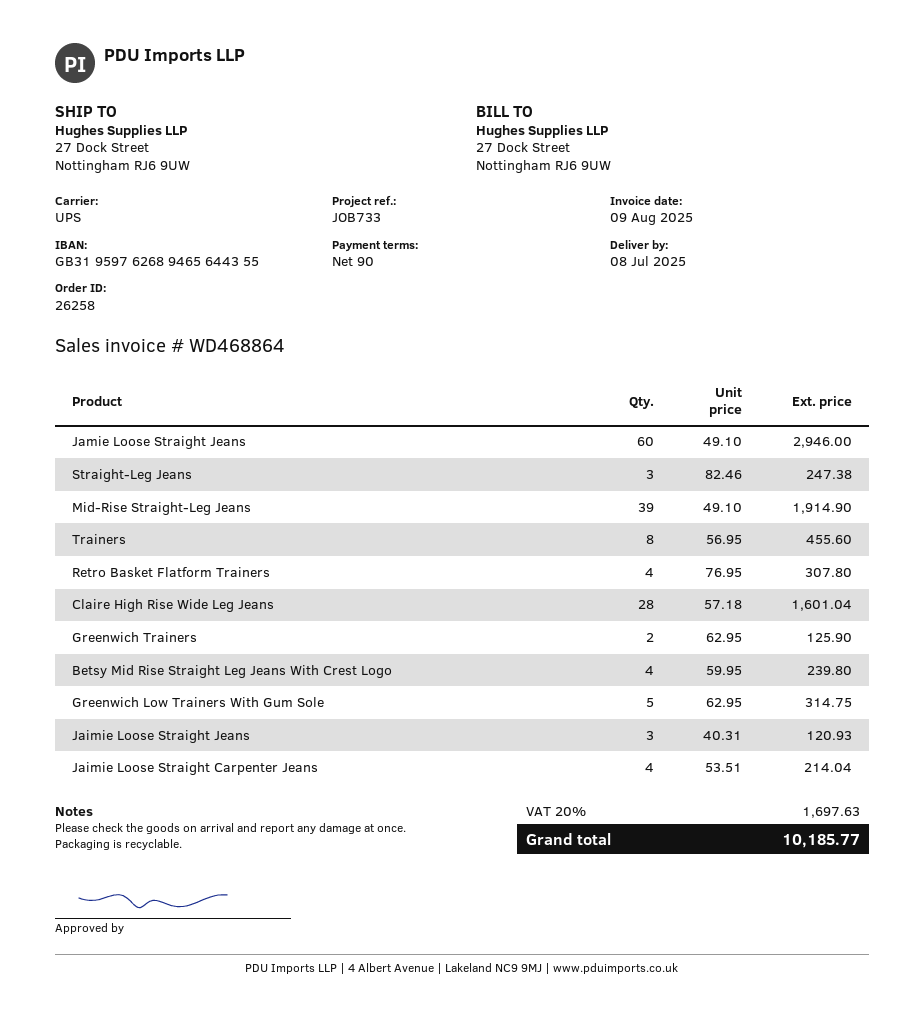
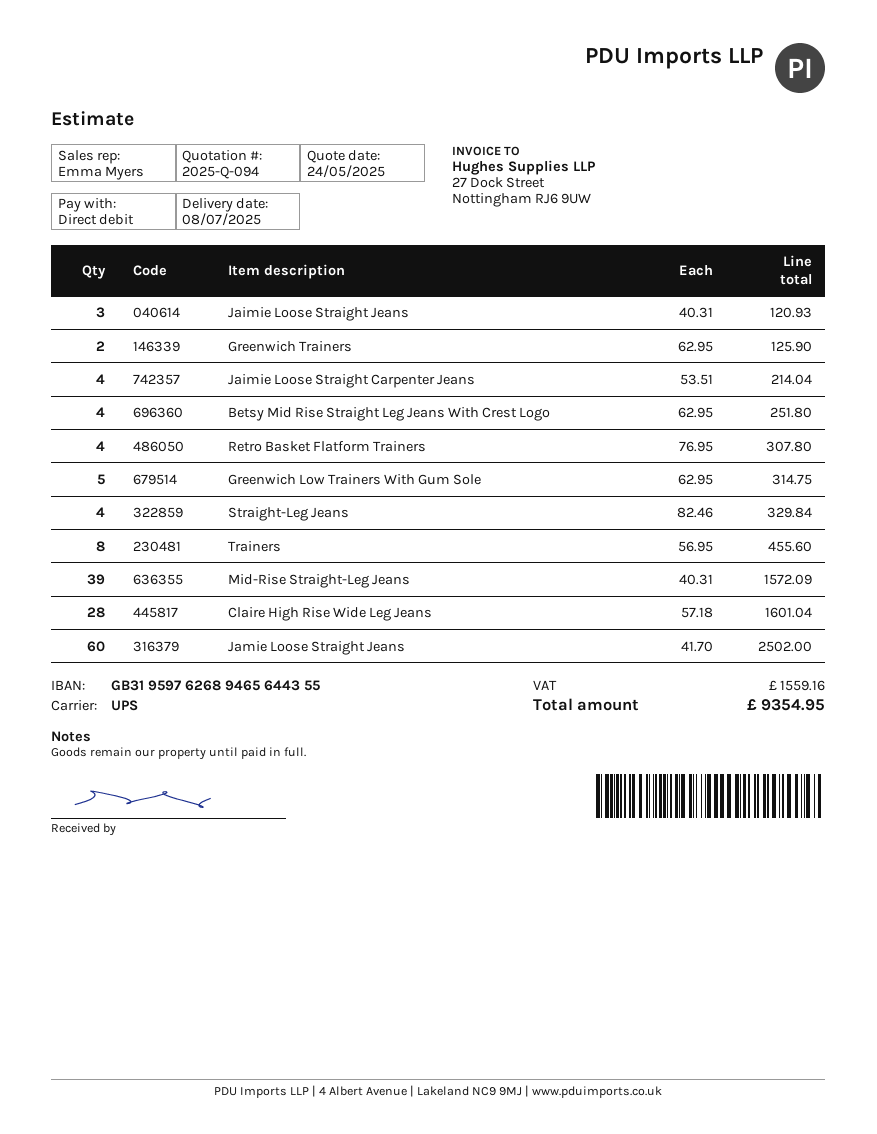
Jamie Loose Straight Jeans: 60 x 49.10 = 2946.00 -> 60 x 41.70 = 2502.00
Straight-Leg Jeans: 3 x 82.46 = 247.38 -> 4 x 82.46 = 329.84
Mid-Rise Straight-Leg Jeans: 39 x 49.10 = 1914.90 -> 39 x 40.31 = 1572.09
Betsy Mid Rise Straight Leg Jeans With Crest Logo: 4 x 59.95 = 239.80 -> 4 x 62.95 = 251.80
tax: 1697.63 -> 1559.16
total: 10185.77 -> 9354.95

